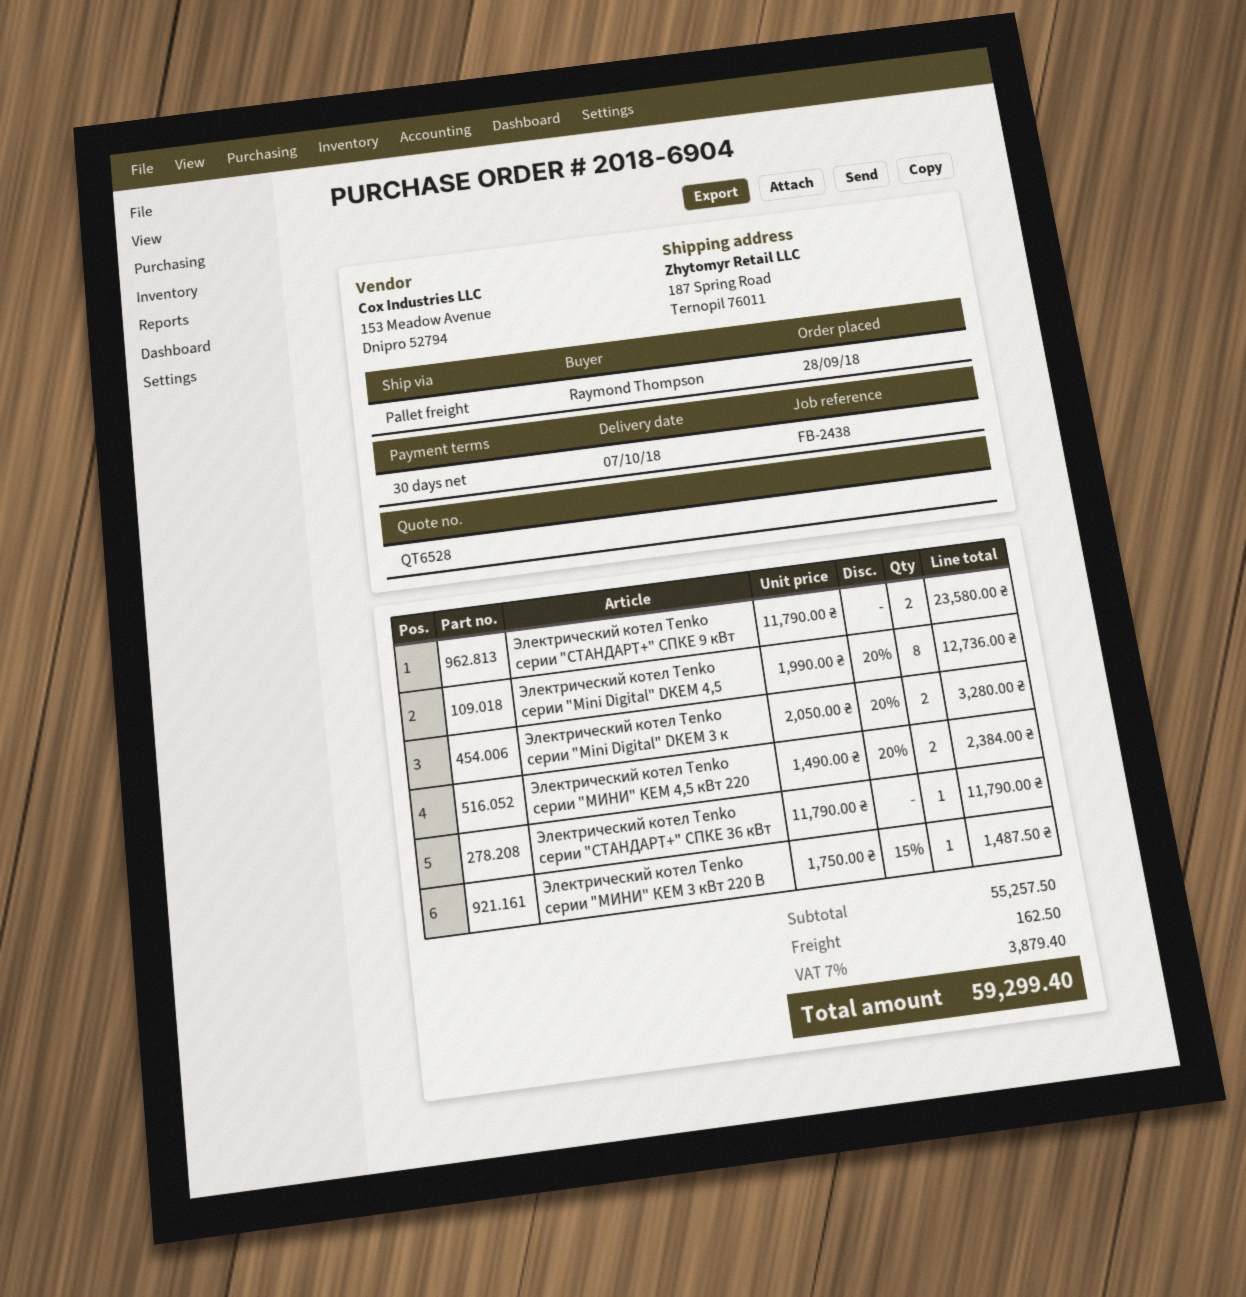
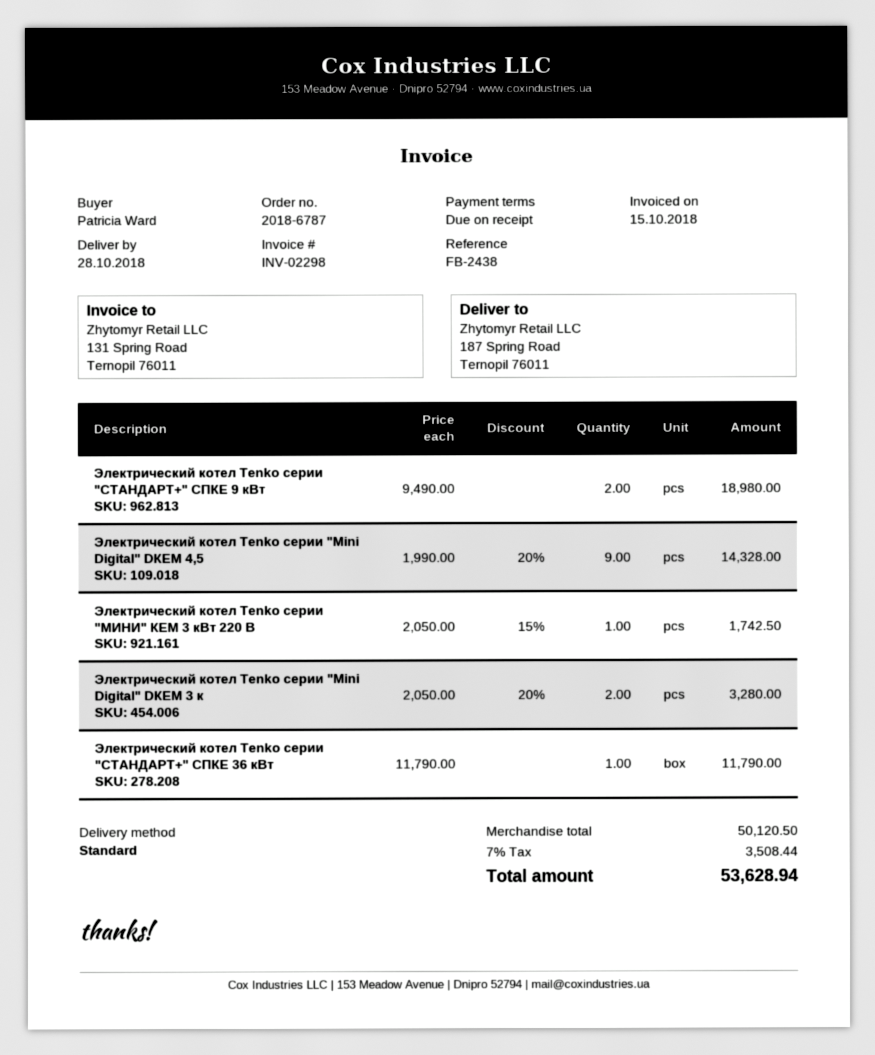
order number: 2018-6904 -> 2018-6787
delivery date: 2018-10-07 -> 2018-10-28
payment terms: 30 days -> on receipt
ordered by: Raymond Thompson -> Patricia Ward
shipping method: pallet freight -> standard
Электрический котел Tenko серии "СТАНДАРТ+" СПКЕ 9 кВт: 2 x 11790.00 = 23580.00 -> 2 x 9490.00 = 18980.00
Электрический котел Tenko серии "Mini Digital" DКЕМ 4,5: 8 x 1990.00 - 20% = 12736.00 -> 9 x 1990.00 - 20% = 14328.00
Электрический котел Tenko серии "МИНИ" КЕМ 4,5 кВт 220: 2 x 1490.00 - 20% = 2384.00 -> none
Электрический котел Tenko серии "МИНИ" КЕМ 3 кВт 220 В: 1 x 1750.00 - 15% = 1487.50 -> 1 x 2050.00 - 15% = 1742.50
subtotal: 55257.50 -> 50120.50
shipping: 162.50 -> none
tax: 7% = 3879.40 -> 7% = 3508.44
total: 59299.40 -> 53628.94

